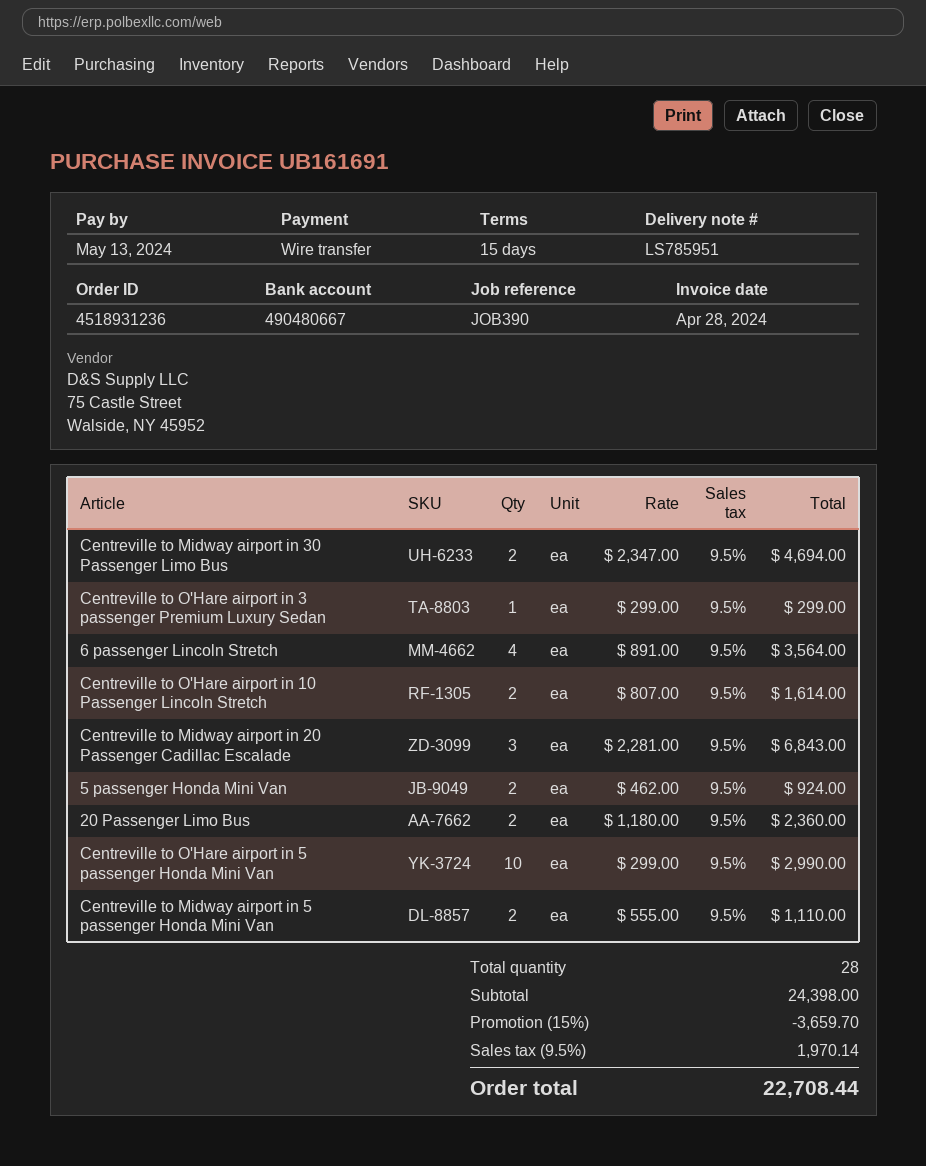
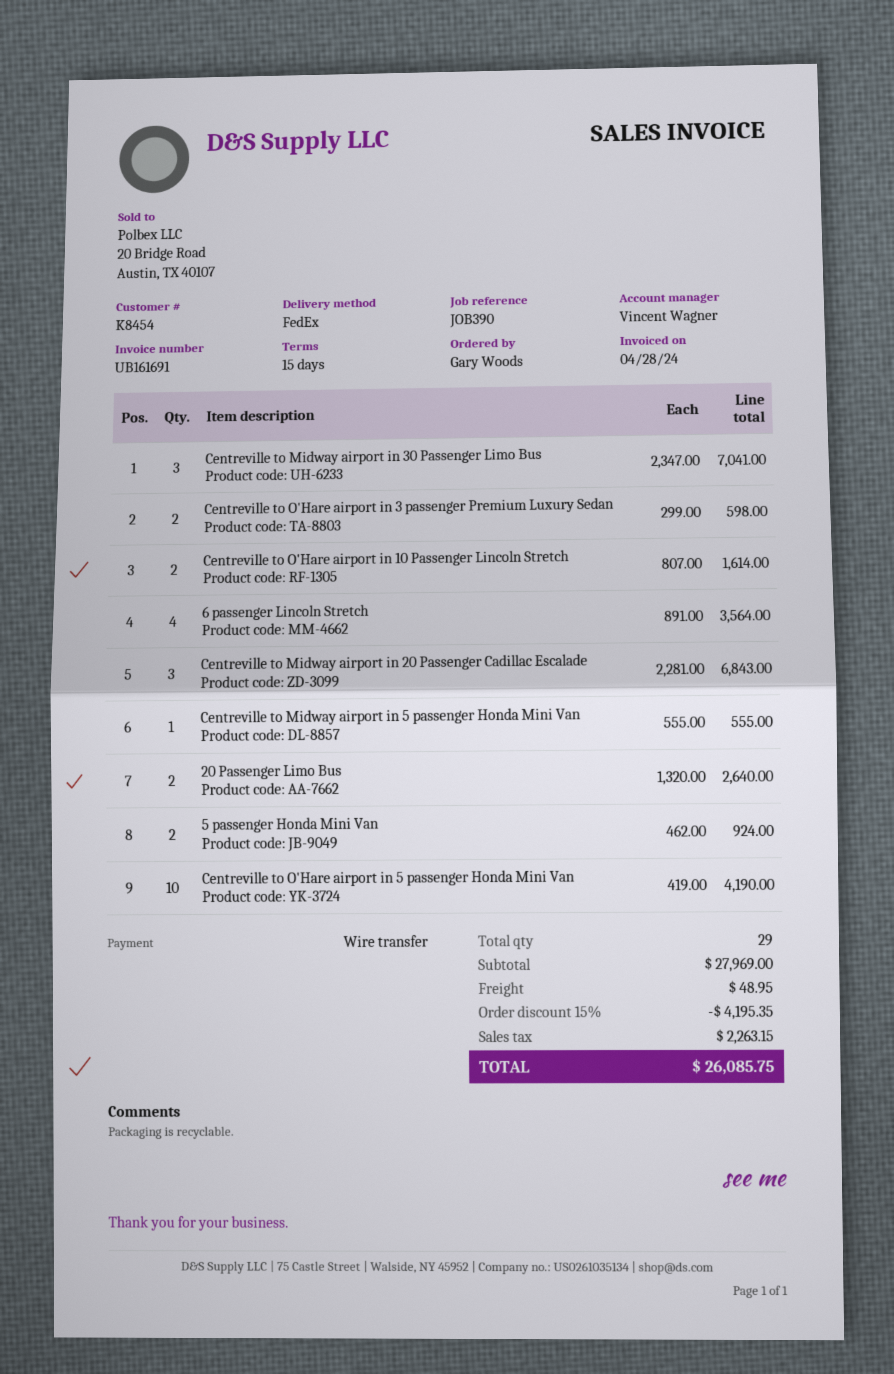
Centreville to Midway airport in 30 Passenger Limo Bus: 2 x 2347.00 = 4694.00 -> 3 x 2347.00 = 7041.00
Centreville to O'Hare airport in 3 passenger Premium Luxury Sedan: 1 x 299.00 = 299.00 -> 2 x 299.00 = 598.00
20 Passenger Limo Bus: 2 x 1180.00 = 2360.00 -> 2 x 1320.00 = 2640.00
Centreville to O'Hare airport in 5 passenger Honda Mini Van: 10 x 299.00 = 2990.00 -> 10 x 419.00 = 4190.00
Centreville to Midway airport in 5 passenger Honda Mini Van: 2 x 555.00 = 1110.00 -> 1 x 555.00 = 555.00
total quantity: 28 -> 29
subtotal: 24398.00 -> 27969.00
discount: 15% = 3659.70 -> 15% = 4195.35
shipping: none -> 48.95
tax: 1970.14 -> 2263.15
total: 22708.44 -> 26085.75

